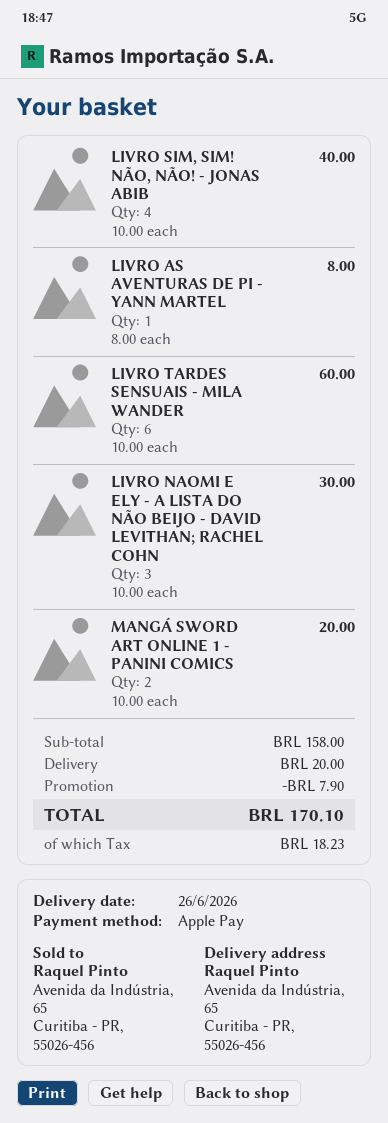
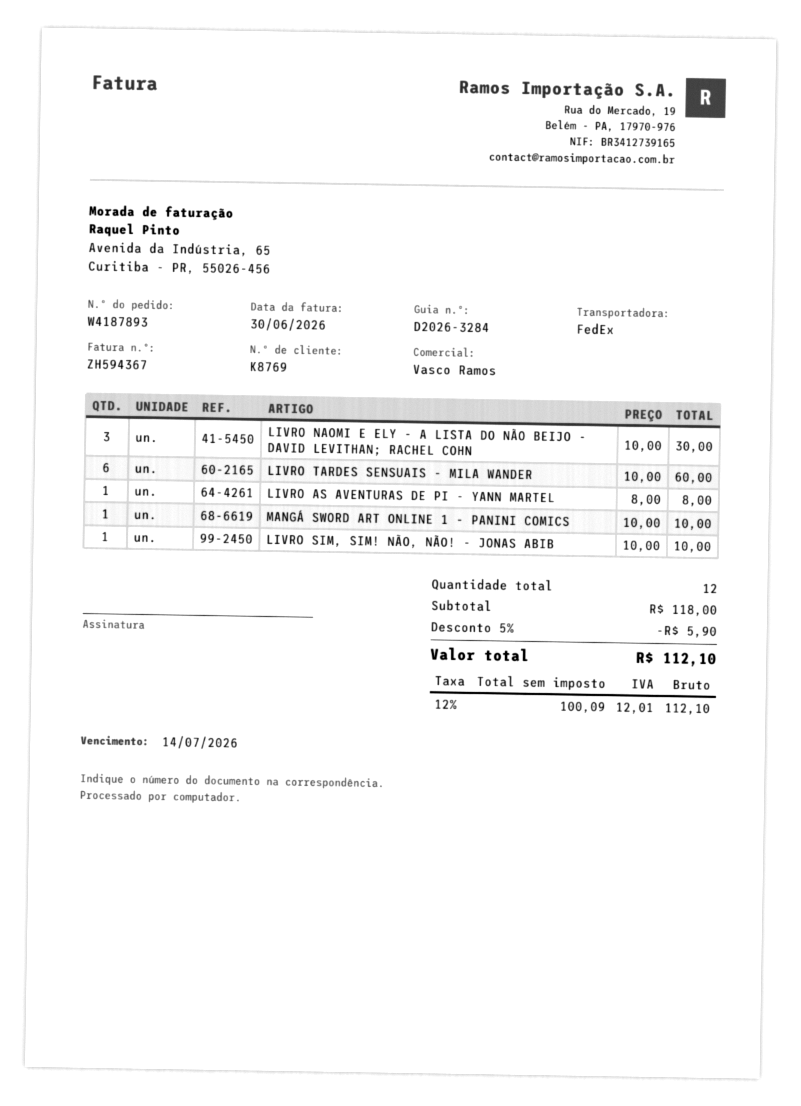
LIVRO SIM, SIM! NÃO, NÃO! - JONAS ABIB: 4 x 10.00 = 40.00 -> 1 x 10.00 = 10.00
MANGÁ SWORD ART ONLINE 1 - PANINI COMICS: 2 x 10.00 = 20.00 -> 1 x 10.00 = 10.00
subtotal: 158.00 -> 118.00
discount: 7.90 -> 5.90
shipping: 20.00 -> none
tax: 18.23 -> 12.01
total: 170.10 -> 112.10

